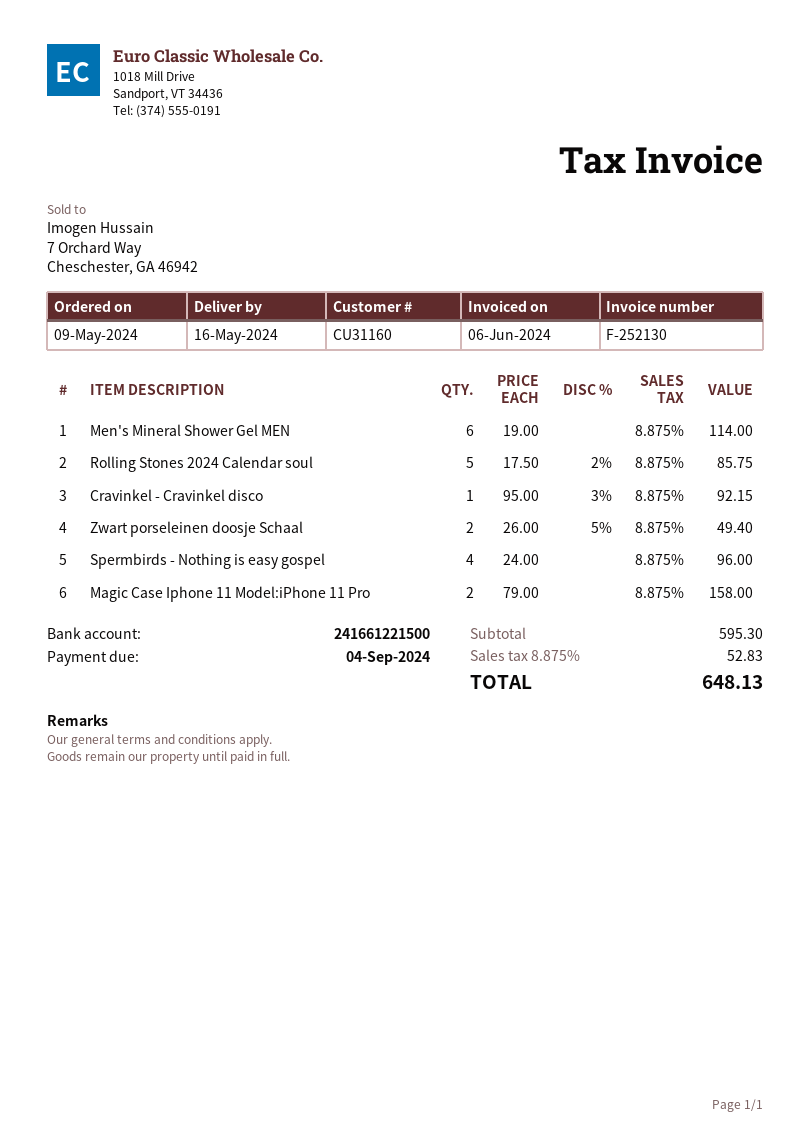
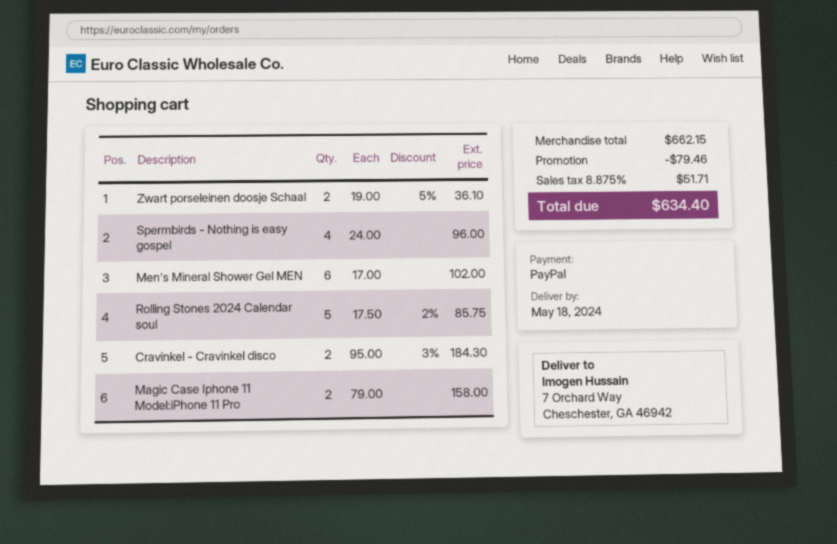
delivery date: 2024-05-16 -> 2024-05-18
Men's Mineral Shower Gel MEN: 6 x 19.00 = 114.00 -> 6 x 17.00 = 102.00
Cravinkel - Cravinkel disco: 1 x 95.00 - 3% = 92.15 -> 2 x 95.00 - 3% = 184.30
Zwart porseleinen doosje Schaal: 2 x 26.00 - 5% = 49.40 -> 2 x 19.00 - 5% = 36.10
subtotal: 595.30 -> 662.15
discount: none -> 79.46
tax: 8.875% = 52.83 -> 8.875% = 51.71
total: 648.13 -> 634.40

